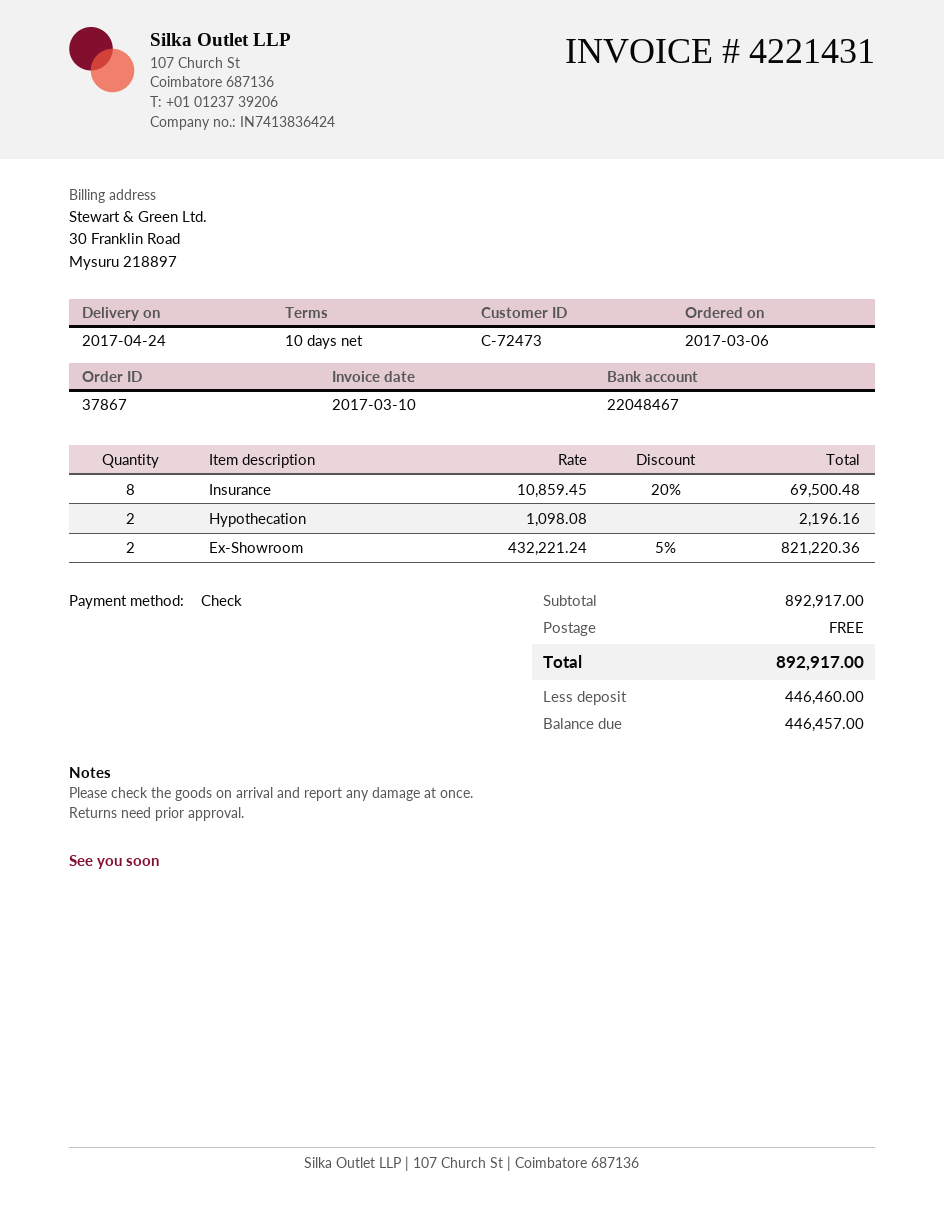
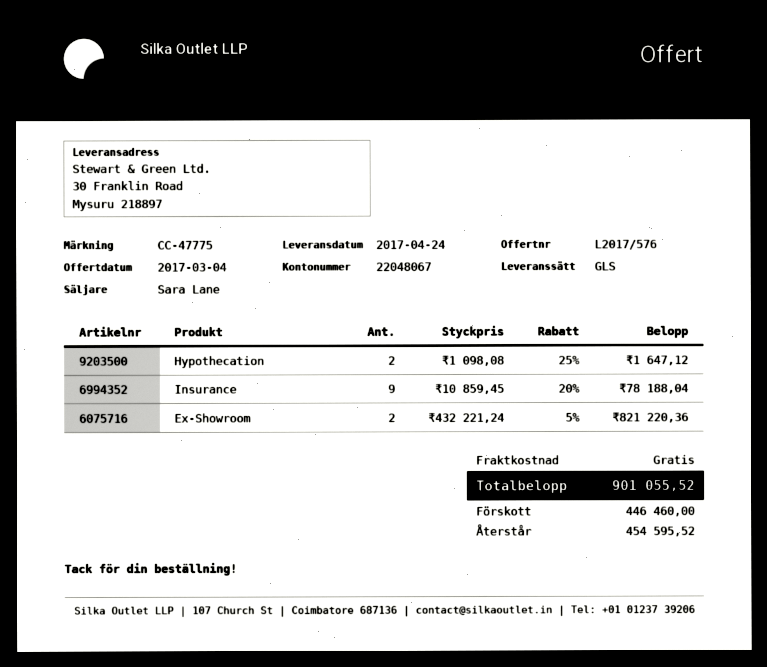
bank account: 22048467 -> 22048067
Insurance: 8 x 10859.45 - 20% = 69500.48 -> 9 x 10859.45 - 20% = 78188.04
Hypothecation: 2 x 1098.08 = 2196.16 -> 2 x 1098.08 - 25% = 1647.12
total: 892917.00 -> 901055.52
balance: 446457.00 -> 454595.52

